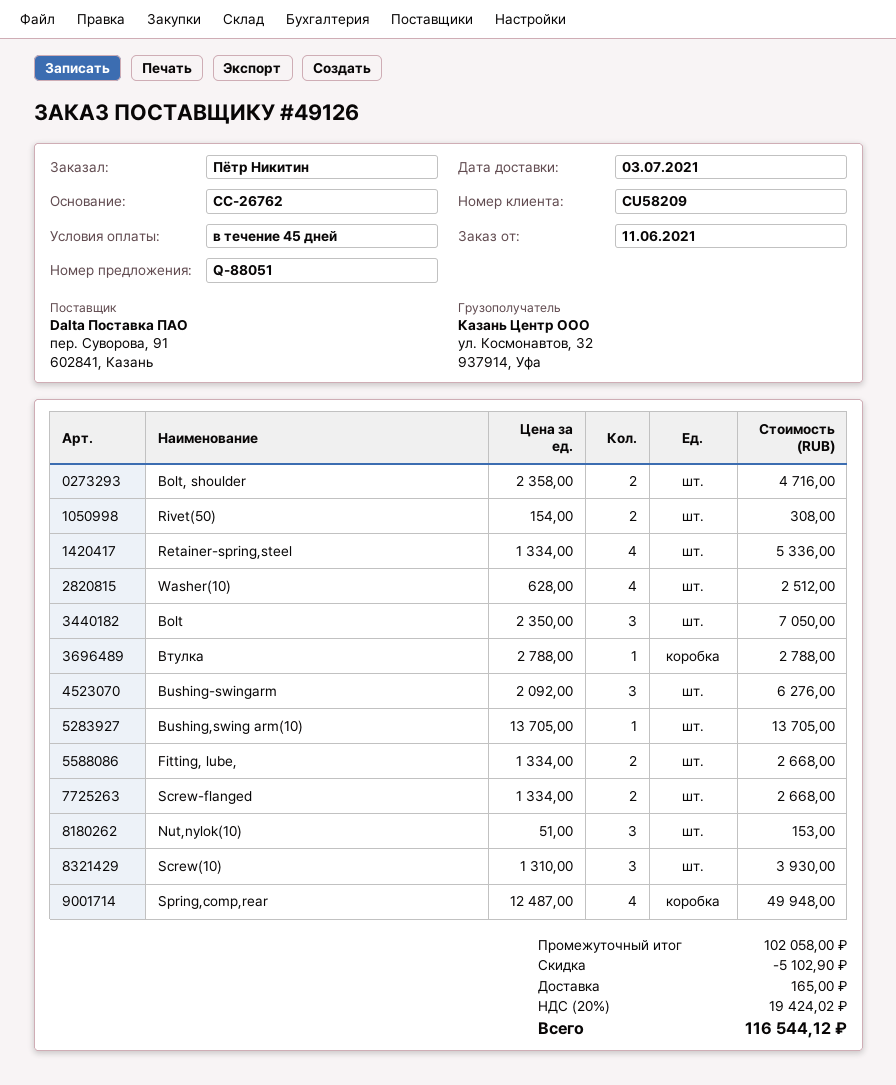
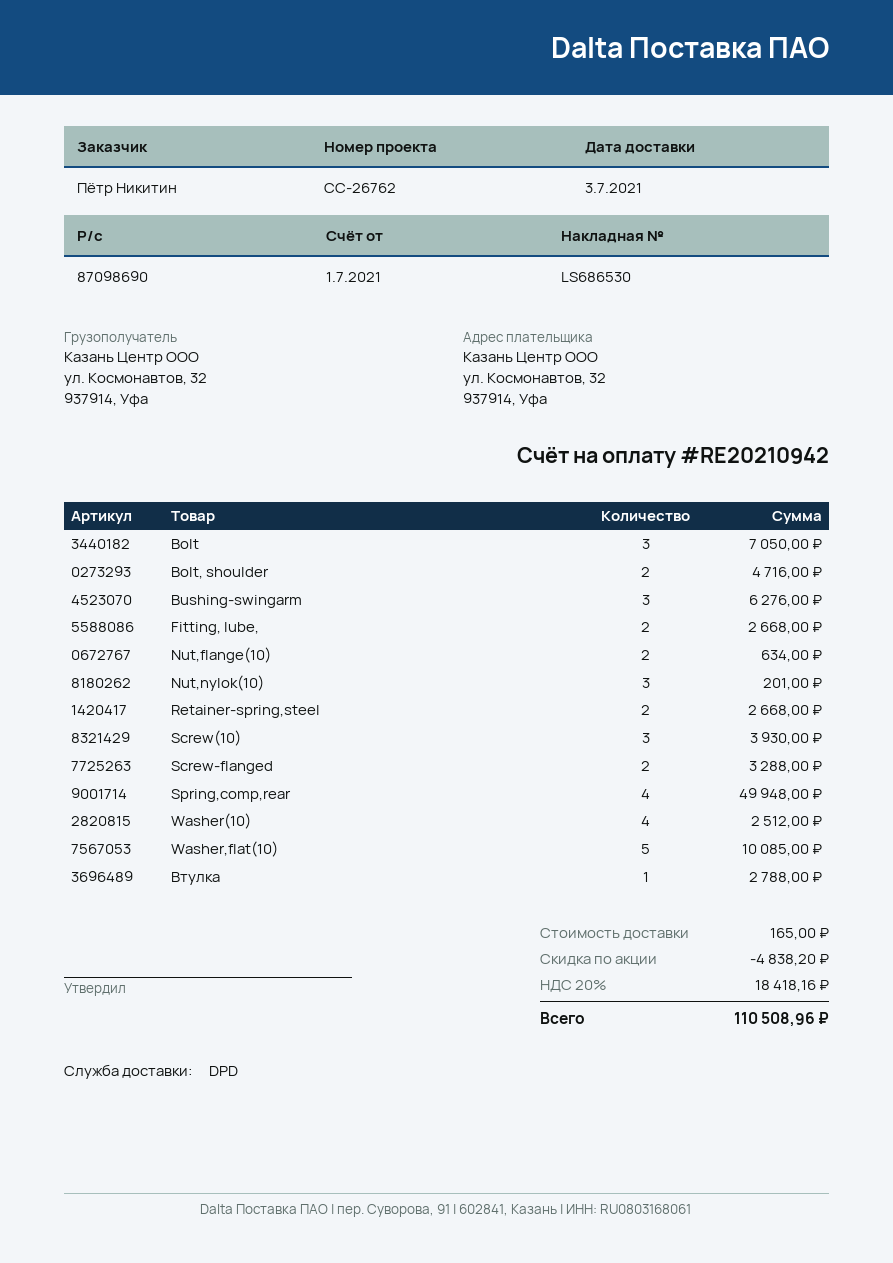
Rivet(50): 2 for 308.00 -> none
Retainer-spring,steel: 4 for 5336.00 -> 2 for 2668.00
Bushing,swing arm(10): 1 for 13705.00 -> none
Screw-flanged: 2 for 2668.00 -> 2 for 3288.00
Nut,nylok(10): 3 for 153.00 -> 3 for 201.00
Nut,flange(10): none -> 2 for 634.00
Washer,flat(10): none -> 5 for 10085.00
discount: 5102.90 -> 4838.20
tax: 20% = 19424.02 -> 20% = 18418.16
total: 116544.12 -> 110508.96

